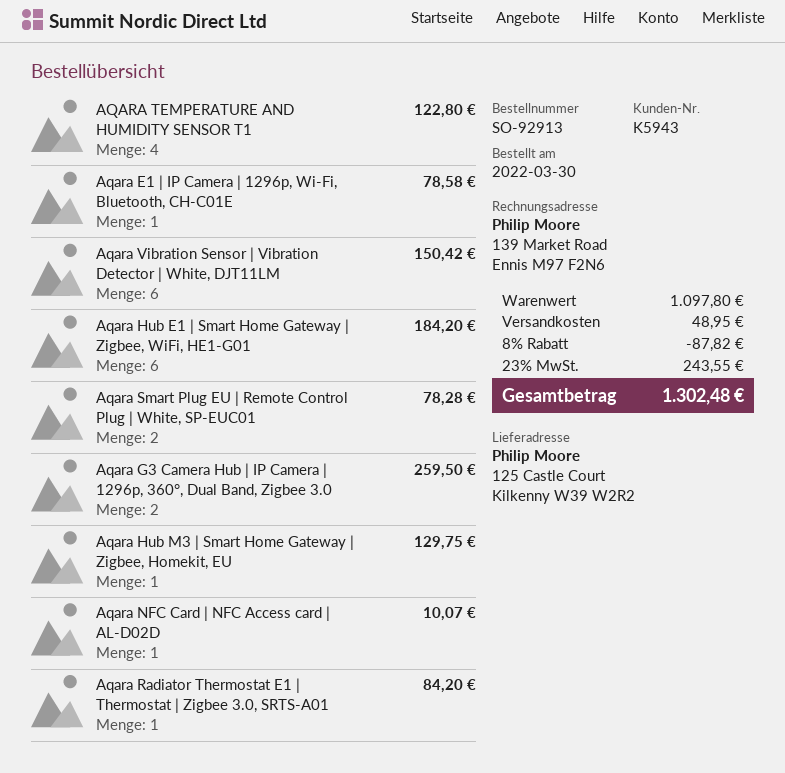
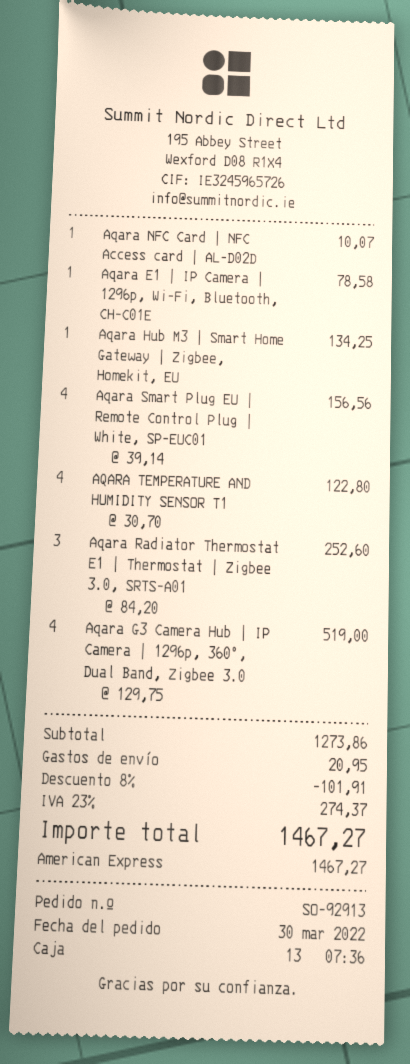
Aqara Vibration Sensor | Vibration Detector | White, DJT11LM: 6 for 150.42 -> none
Aqara Hub E1 | Smart Home Gateway | Zigbee, WiFi, HE1-G01: 6 for 184.20 -> none
Aqara Smart Plug EU | Remote Control Plug | White, SP-EUC01: 2 for 78.28 -> 4 for 156.56
Aqara G3 Camera Hub | IP Camera | 1296p, 360°, Dual Band, Zigbee 3.0: 2 for 259.50 -> 4 for 519.00
Aqara Hub M3 | Smart Home Gateway | Zigbee, Homekit, EU: 1 for 129.75 -> 1 for 134.25
Aqara Radiator Thermostat E1 | Thermostat | Zigbee 3.0, SRTS-A01: 1 for 84.20 -> 3 for 252.60
subtotal: 1097.80 -> 1273.86
discount: 8% = 87.82 -> 8% = 101.91
shipping: 48.95 -> 20.95
tax: 23% = 243.55 -> 23% = 274.37
total: 1302.48 -> 1467.27

